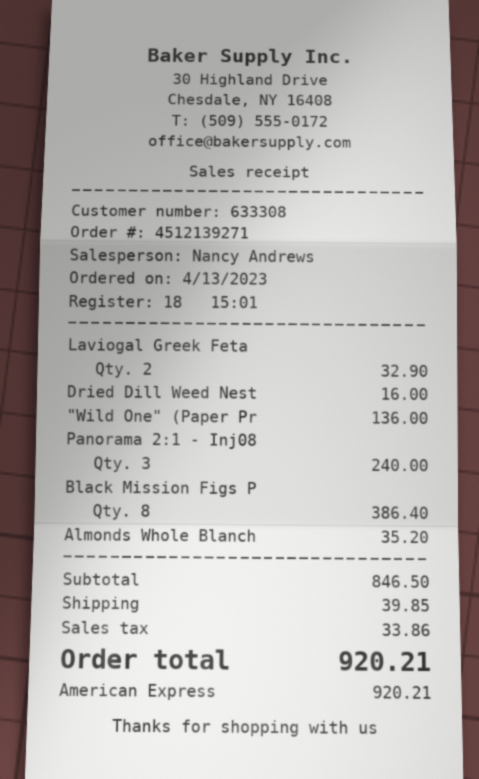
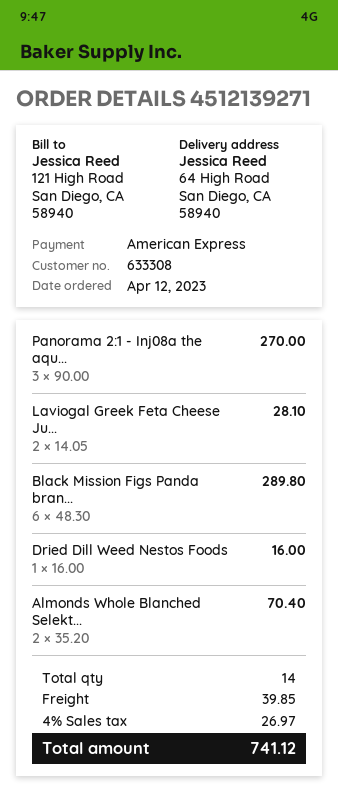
order date: 2023-04-13 -> 2023-04-12
Laviogal Greek Feta: 2 for 32.90 -> 2 for 28.10
"Wild One" (Paper Pr: 1 for 136.00 -> none
Panorama 2:1 - Inj08: 3 for 240.00 -> 3 for 270.00
Black Mission Figs P: 8 for 386.40 -> 6 for 289.80
Almonds Whole Blanch: 1 for 35.20 -> 2 for 70.40
tax: 33.86 -> 26.97
total: 920.21 -> 741.12

